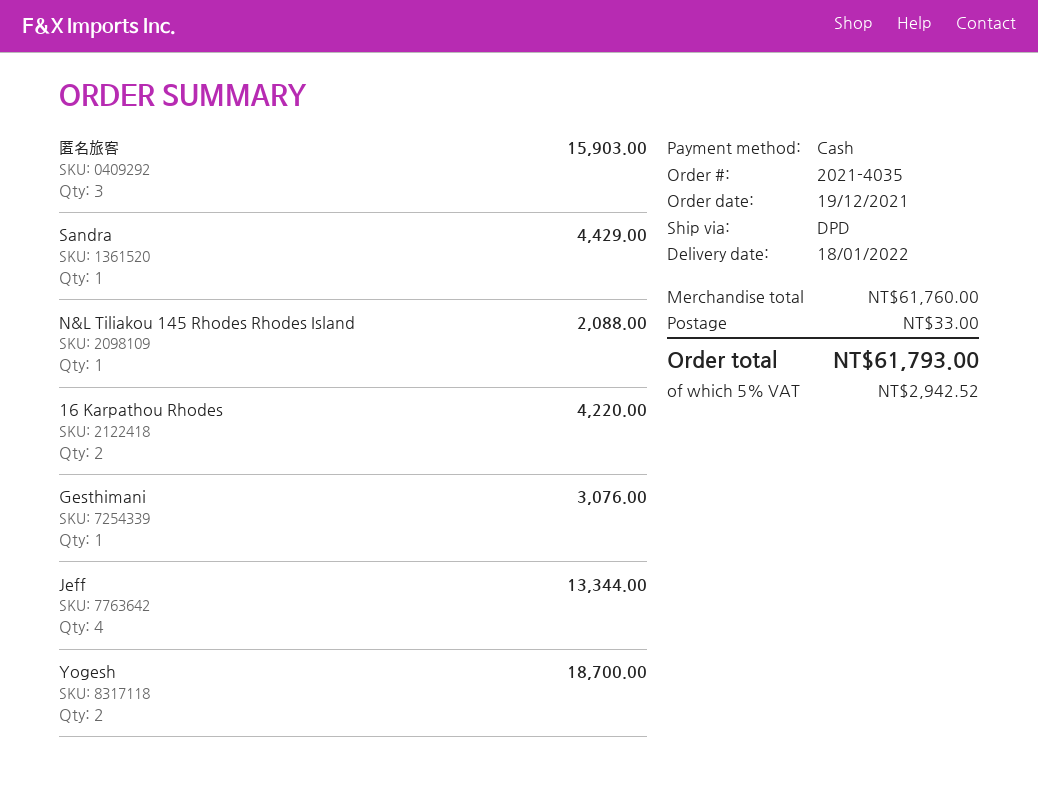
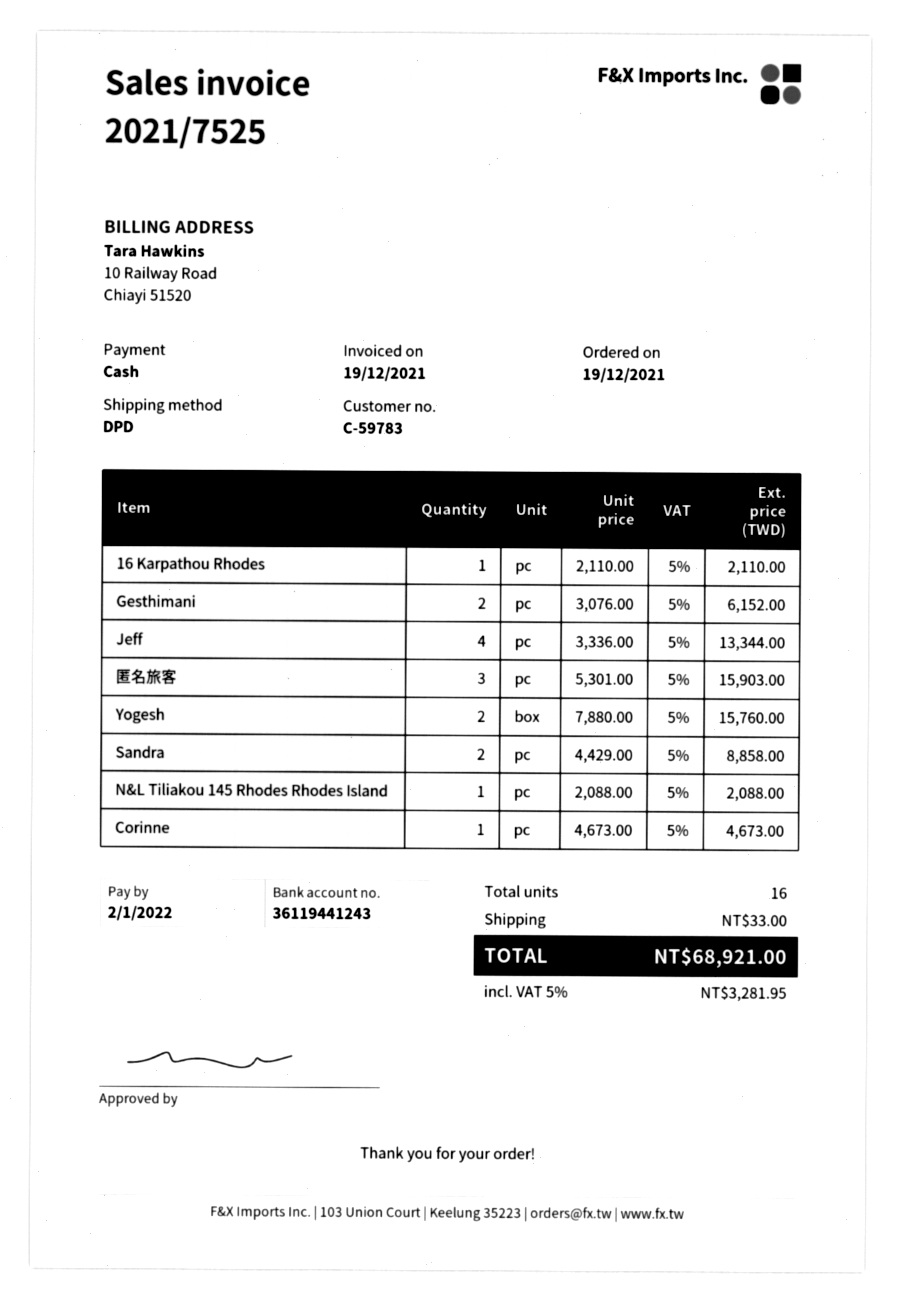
Sandra: 1 for 4429.00 -> 2 for 8858.00
16 Karpathou Rhodes: 2 for 4220.00 -> 1 for 2110.00
Gesthimani: 1 for 3076.00 -> 2 for 6152.00
Yogesh: 2 for 18700.00 -> 2 for 15760.00
Corinne: none -> 1 for 4673.00
tax: 5% = 2942.52 -> 5% = 3281.95
total: 61793.00 -> 68921.00

